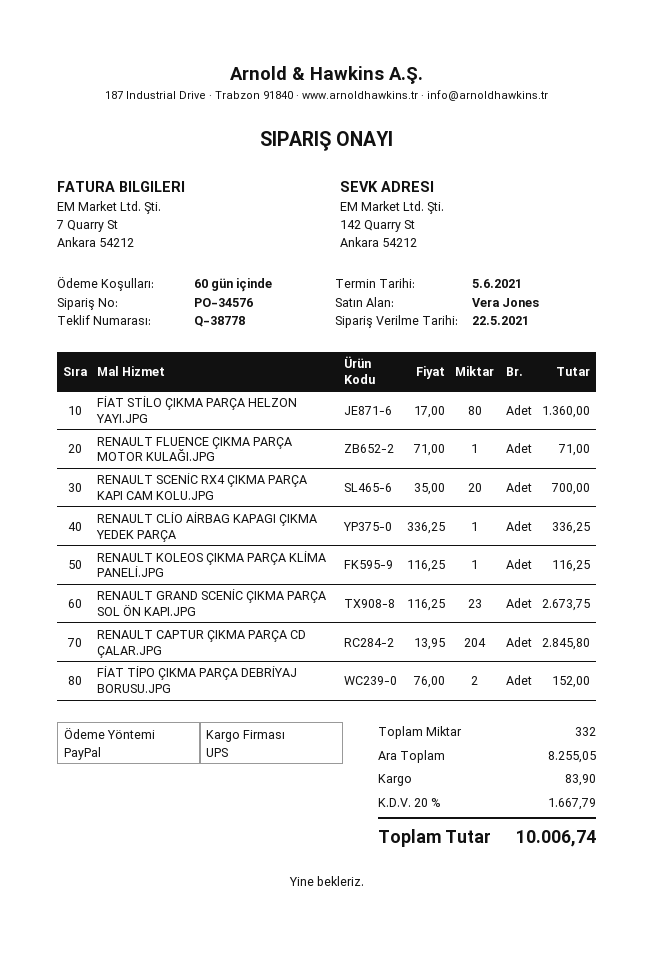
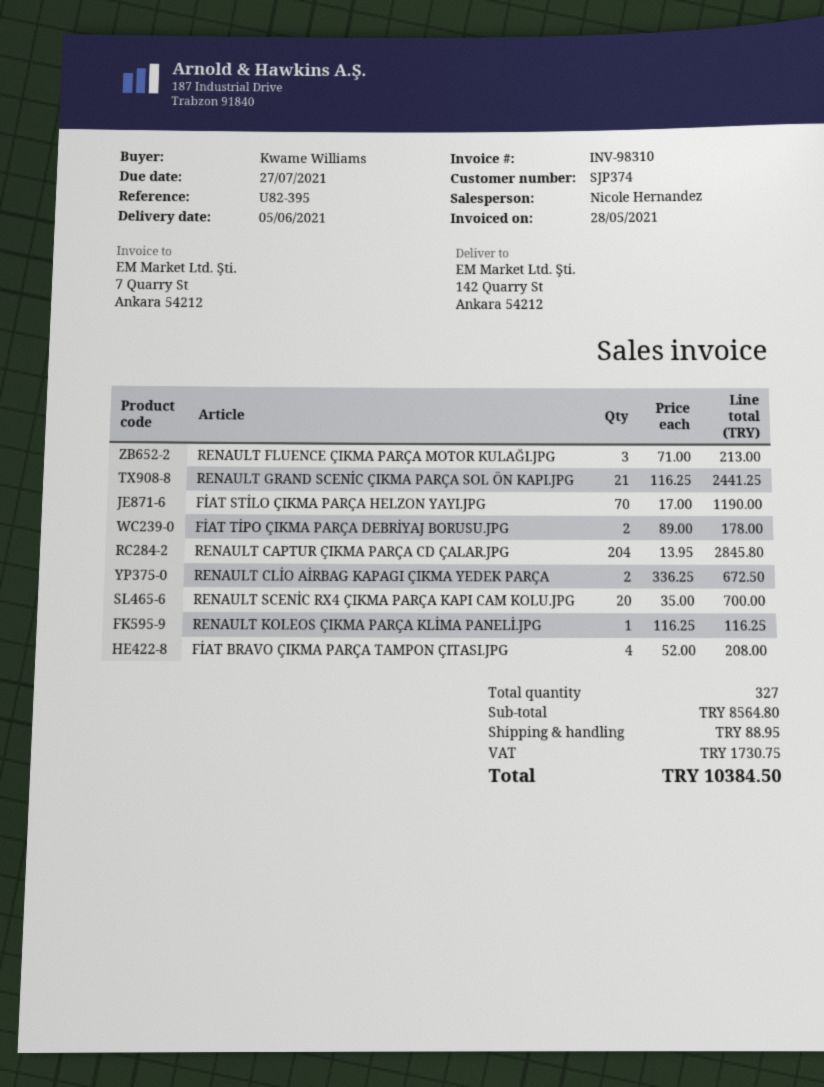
ordered by: Vera Jones -> Kwame Williams
FİAT STİLO ÇIKMA PARÇA HELZON YAYI.JPG: 80 x 17.00 = 1360.00 -> 70 x 17.00 = 1190.00
RENAULT FLUENCE ÇIKMA PARÇA MOTOR KULAĞI.JPG: 1 x 71.00 = 71.00 -> 3 x 71.00 = 213.00
RENAULT CLİO AİRBAG KAPAGI ÇIKMA YEDEK PARÇA: 1 x 336.25 = 336.25 -> 2 x 336.25 = 672.50
RENAULT GRAND SCENİC ÇIKMA PARÇA SOL ÖN KAPI.JPG: 23 x 116.25 = 2673.75 -> 21 x 116.25 = 2441.25
FİAT TİPO ÇIKMA PARÇA DEBRİYAJ BORUSU.JPG: 2 x 76.00 = 152.00 -> 2 x 89.00 = 178.00
FİAT BRAVO ÇIKMA PARÇA TAMPON ÇITASI.JPG: none -> 4 x 52.00 = 208.00
total quantity: 332 -> 327
subtotal: 8255.05 -> 8564.80
shipping: 83.90 -> 88.95
tax: 1667.79 -> 1730.75
total: 10006.74 -> 10384.50

